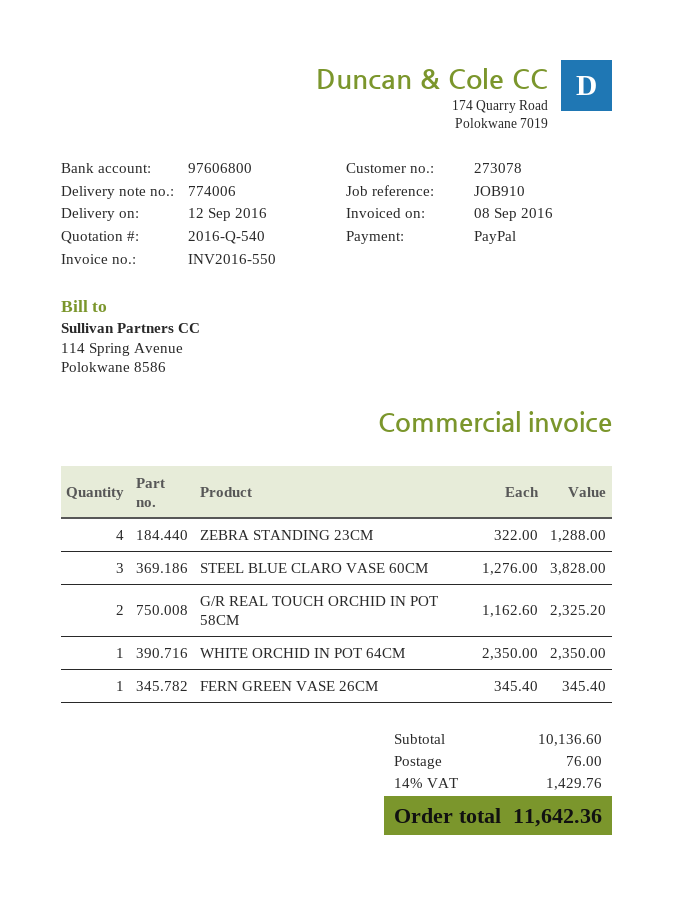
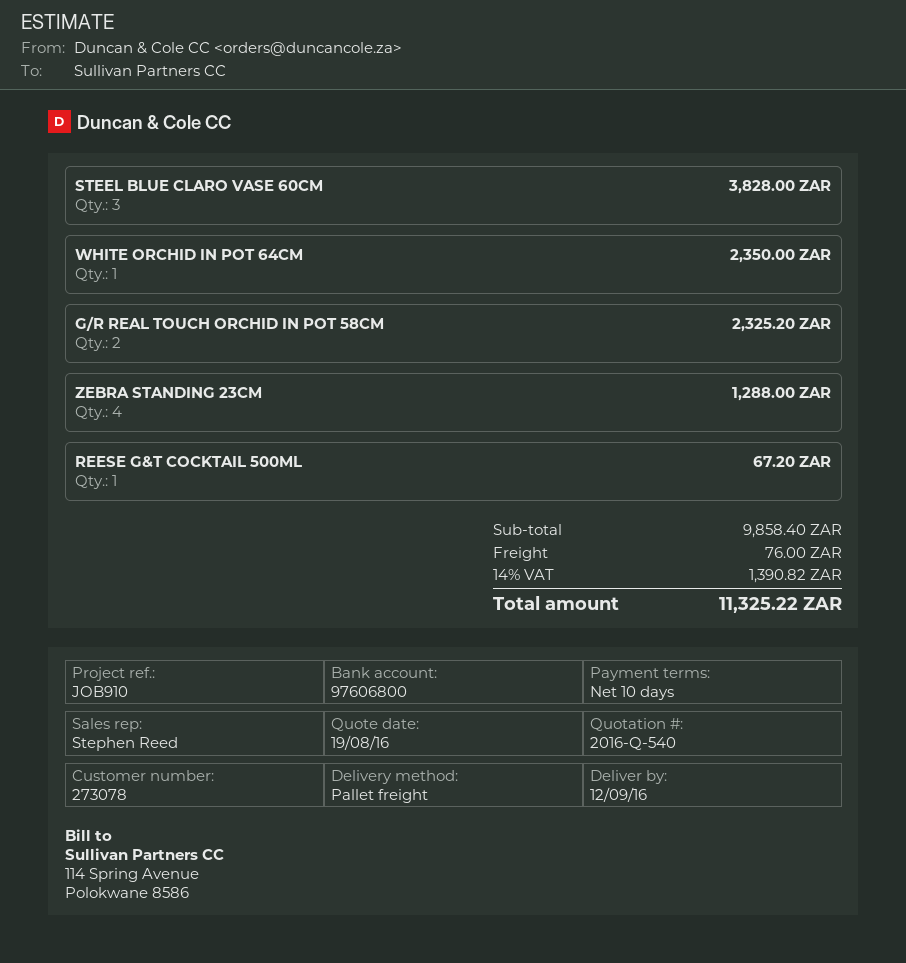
FERN GREEN VASE 26CM: 1 for 345.40 -> none
REESE G&T COCKTAIL 500ML: none -> 1 for 67.20
subtotal: 10136.60 -> 9858.40
tax: 14% = 1429.76 -> 14% = 1390.82
total: 11642.36 -> 11325.22

